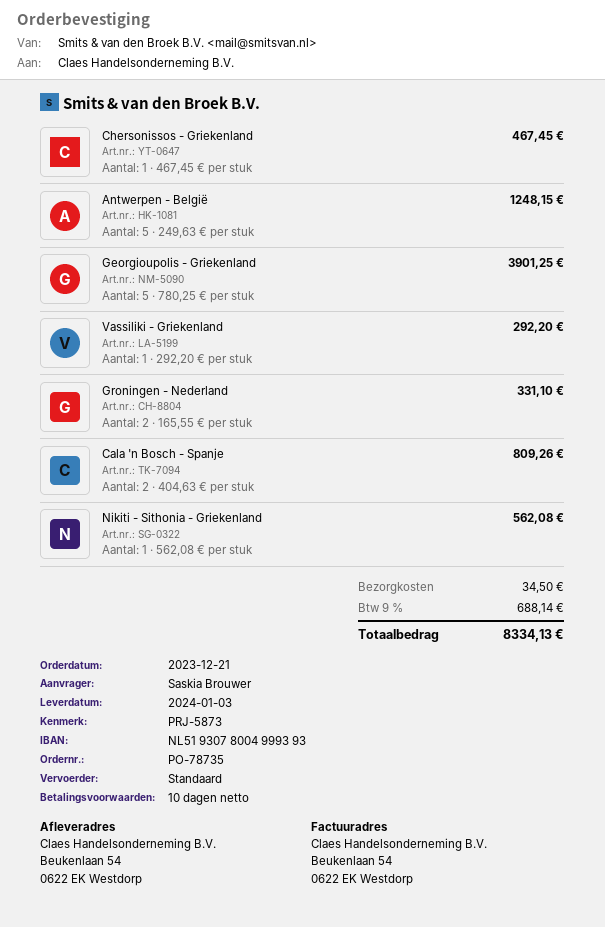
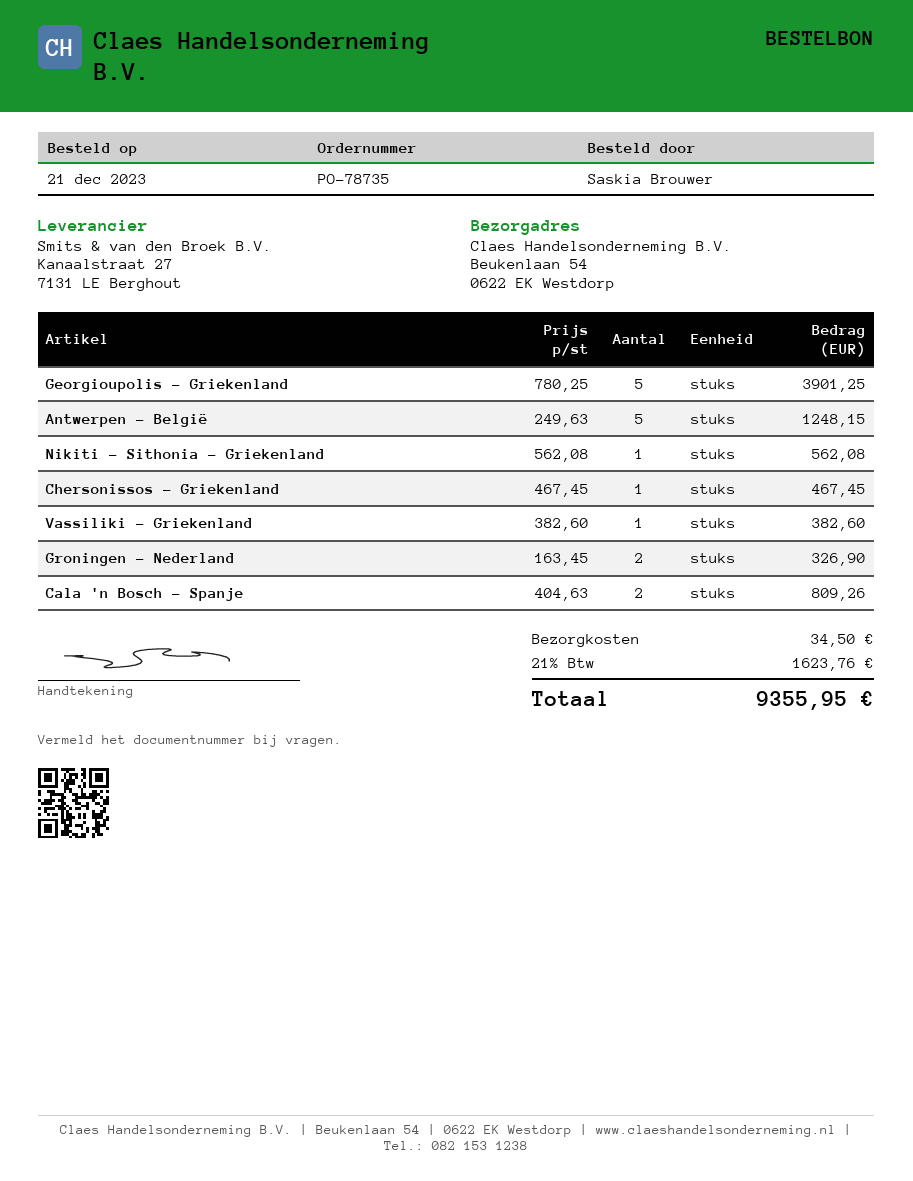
Vassiliki - Griekenland: 1 x 292.20 = 292.20 -> 1 x 382.60 = 382.60
Groningen - Nederland: 2 x 165.55 = 331.10 -> 2 x 163.45 = 326.90
tax: 9% = 688.14 -> 21% = 1623.76
total: 8334.13 -> 9355.95

